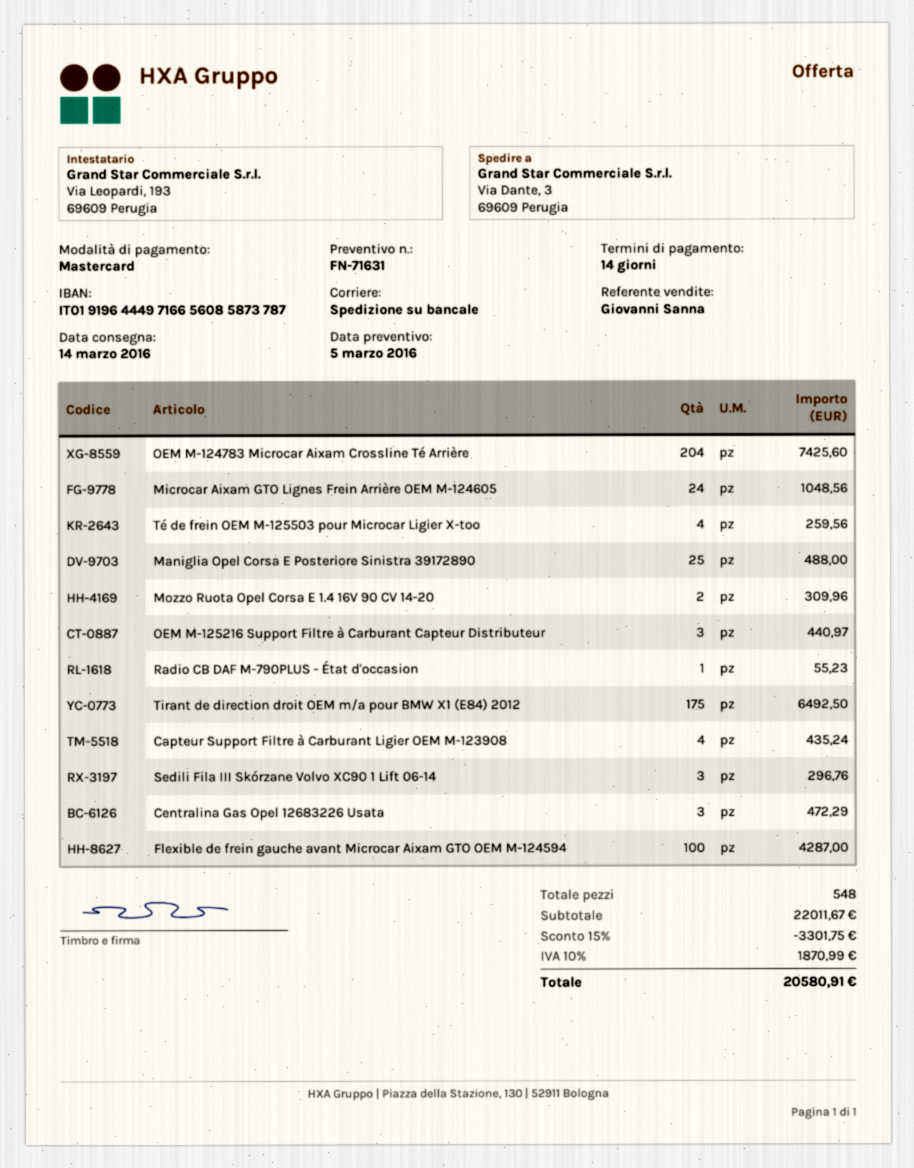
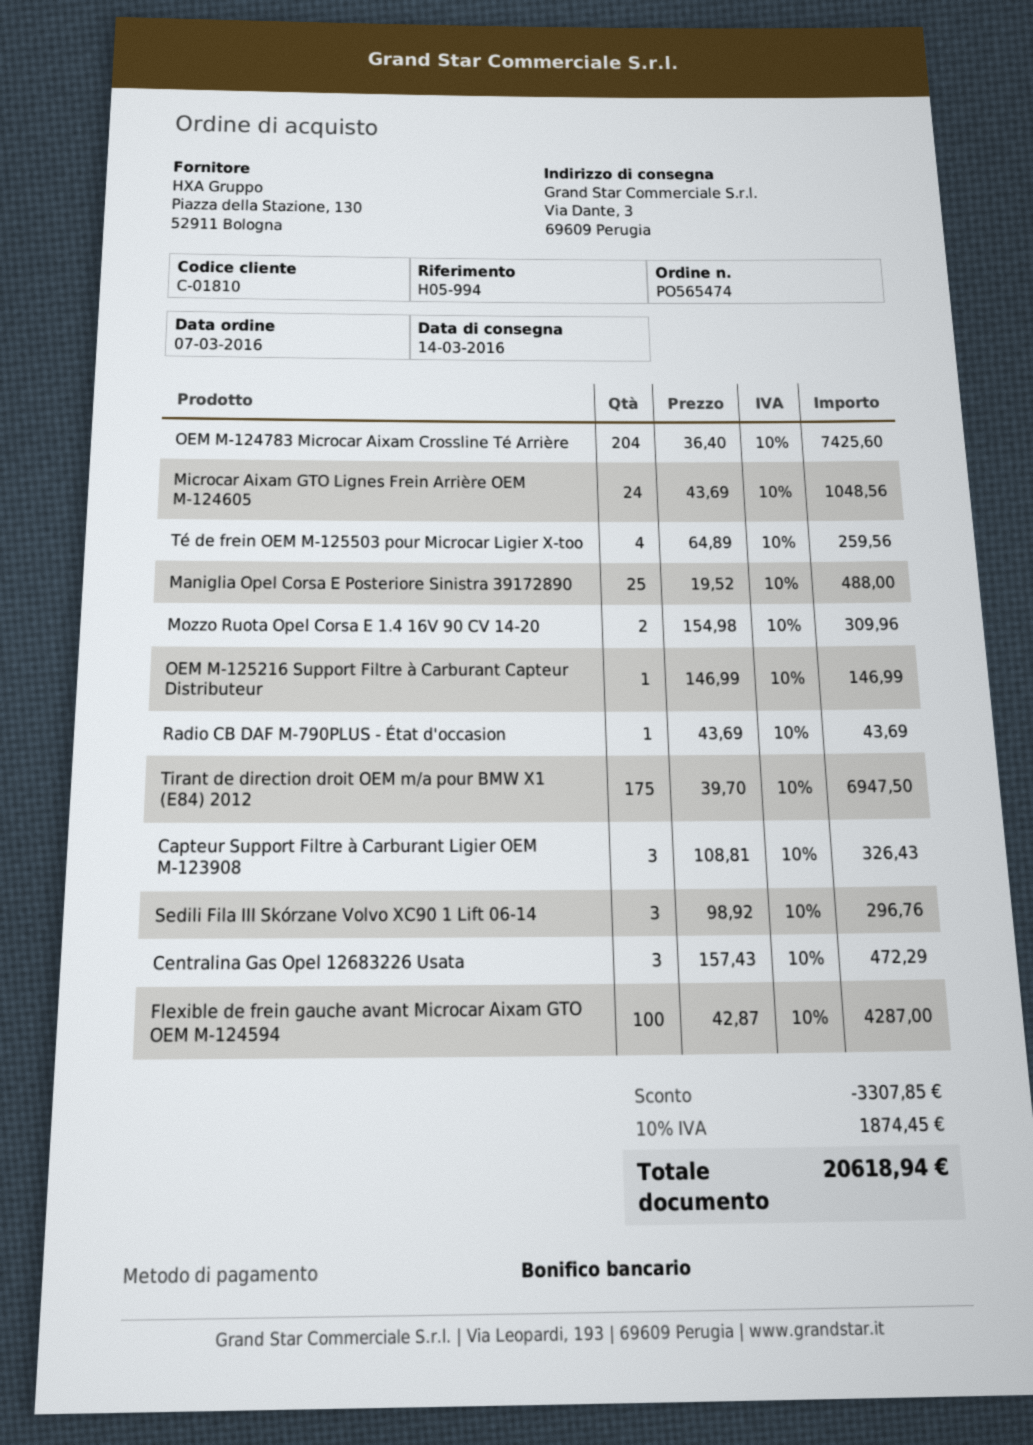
payment method: Mastercard -> bank transfer
OEM M-125216 Support Filtre à Carburant Capteur Distributeur: 3 for 440.97 -> 1 for 146.99
Radio CB DAF M-790PLUS - État d'occasion: 1 for 55.23 -> 1 for 43.69
Tirant de direction droit OEM m/a pour BMW X1 (E84) 2012: 175 for 6492.50 -> 175 for 6947.50
Capteur Support Filtre à Carburant Ligier OEM M-123908: 4 for 435.24 -> 3 for 326.43
discount: 3301.75 -> 3307.85
tax: 10% = 1870.99 -> 10% = 1874.45
total: 20580.91 -> 20618.94

